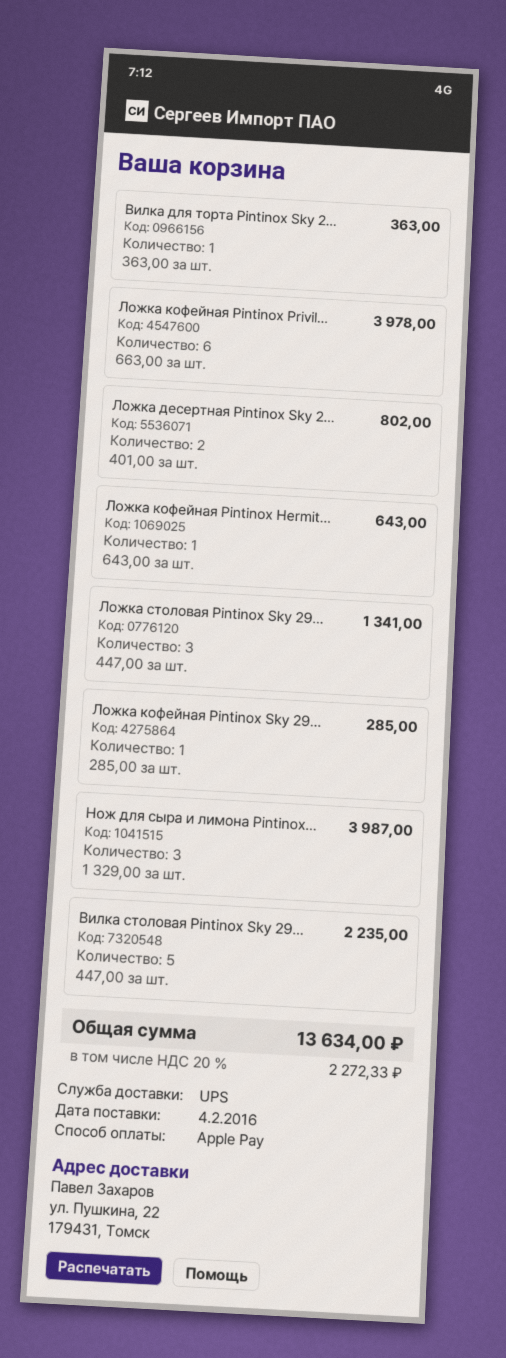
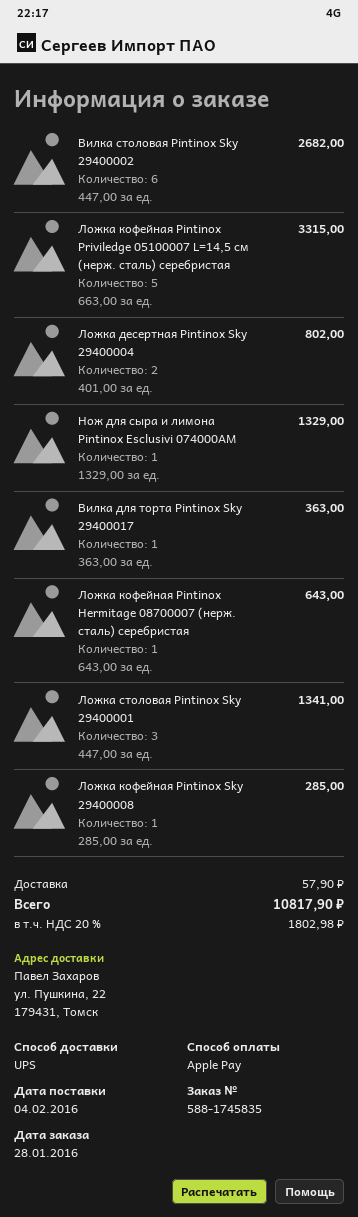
Ложка кофейная Pintinox Privil...: 6 x 663.00 = 3978.00 -> 5 x 663.00 = 3315.00
Нож для сыра и лимона Pintinox...: 3 x 1329.00 = 3987.00 -> 1 x 1329.00 = 1329.00
Вилка столовая Pintinox Sky 29...: 5 x 447.00 = 2235.00 -> 6 x 447.00 = 2682.00
shipping: none -> 57.90
tax: 20% = 2272.33 -> 20% = 1802.98
total: 13634.00 -> 10817.90

